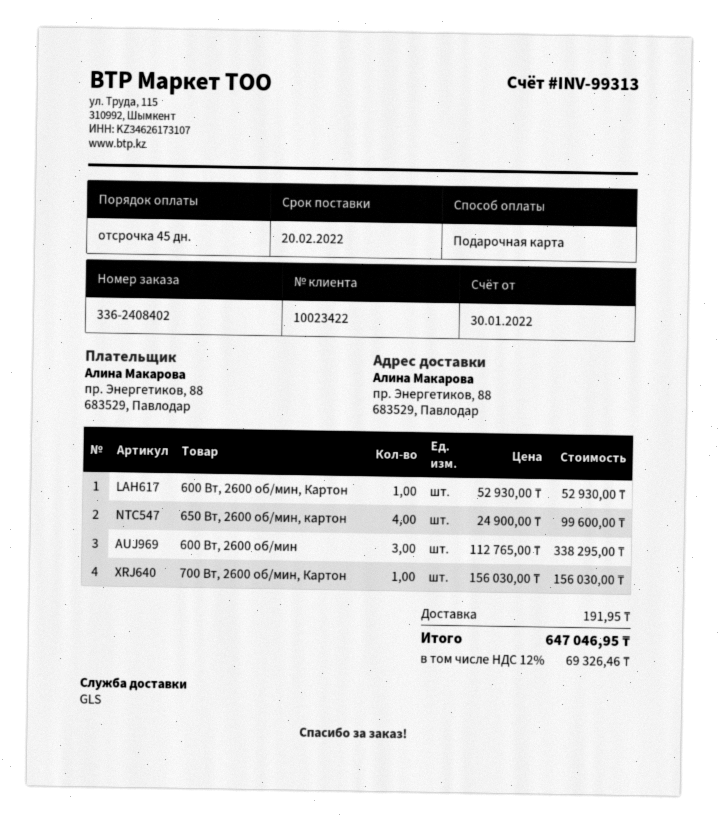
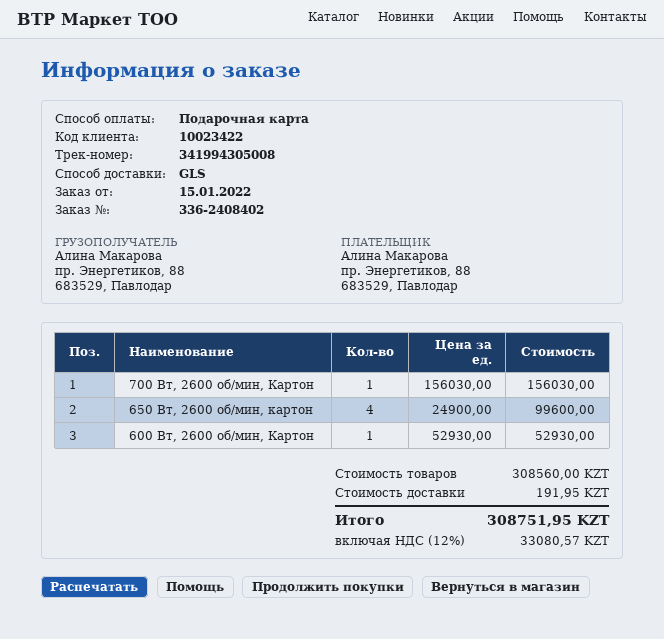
600 Вт, 2600 об/мин: 3 x 112765.00 = 338295.00 -> none
tax: 12% = 69326.46 -> 12% = 33080.57
total: 647046.95 -> 308751.95

